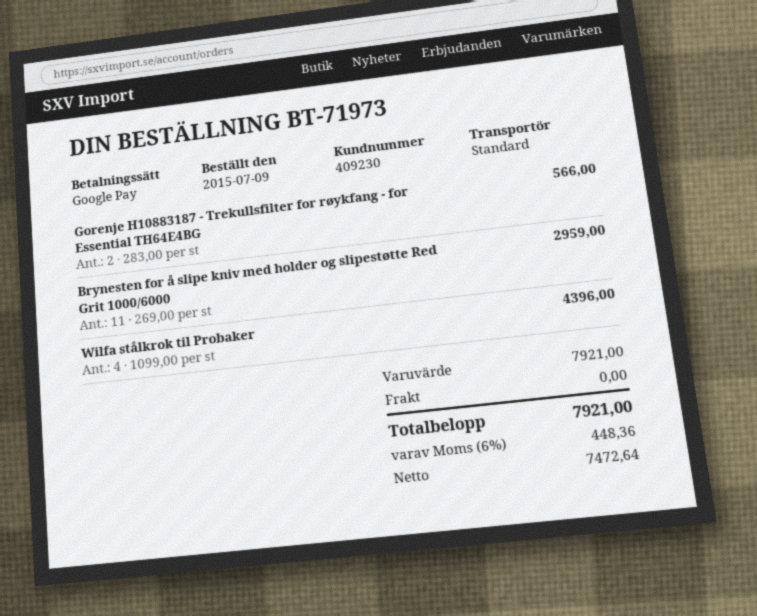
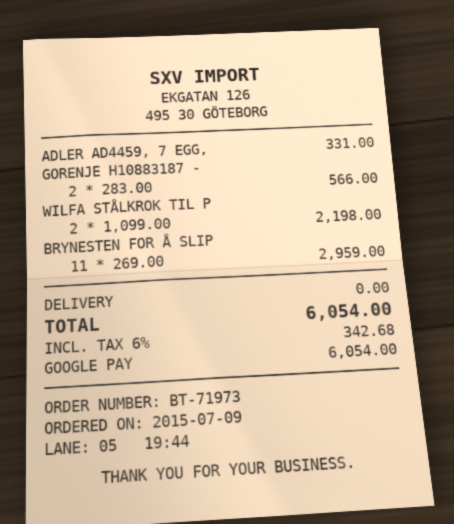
Wilfa stålkrok til Probaker: 4 x 1099.00 = 4396.00 -> 2 x 1099.00 = 2198.00
ADLER AD4459, 7 EGG,: none -> 1 x 331.00 = 331.00
tax: 6% = 448.36 -> 6% = 342.68
total: 7921.00 -> 6054.00

